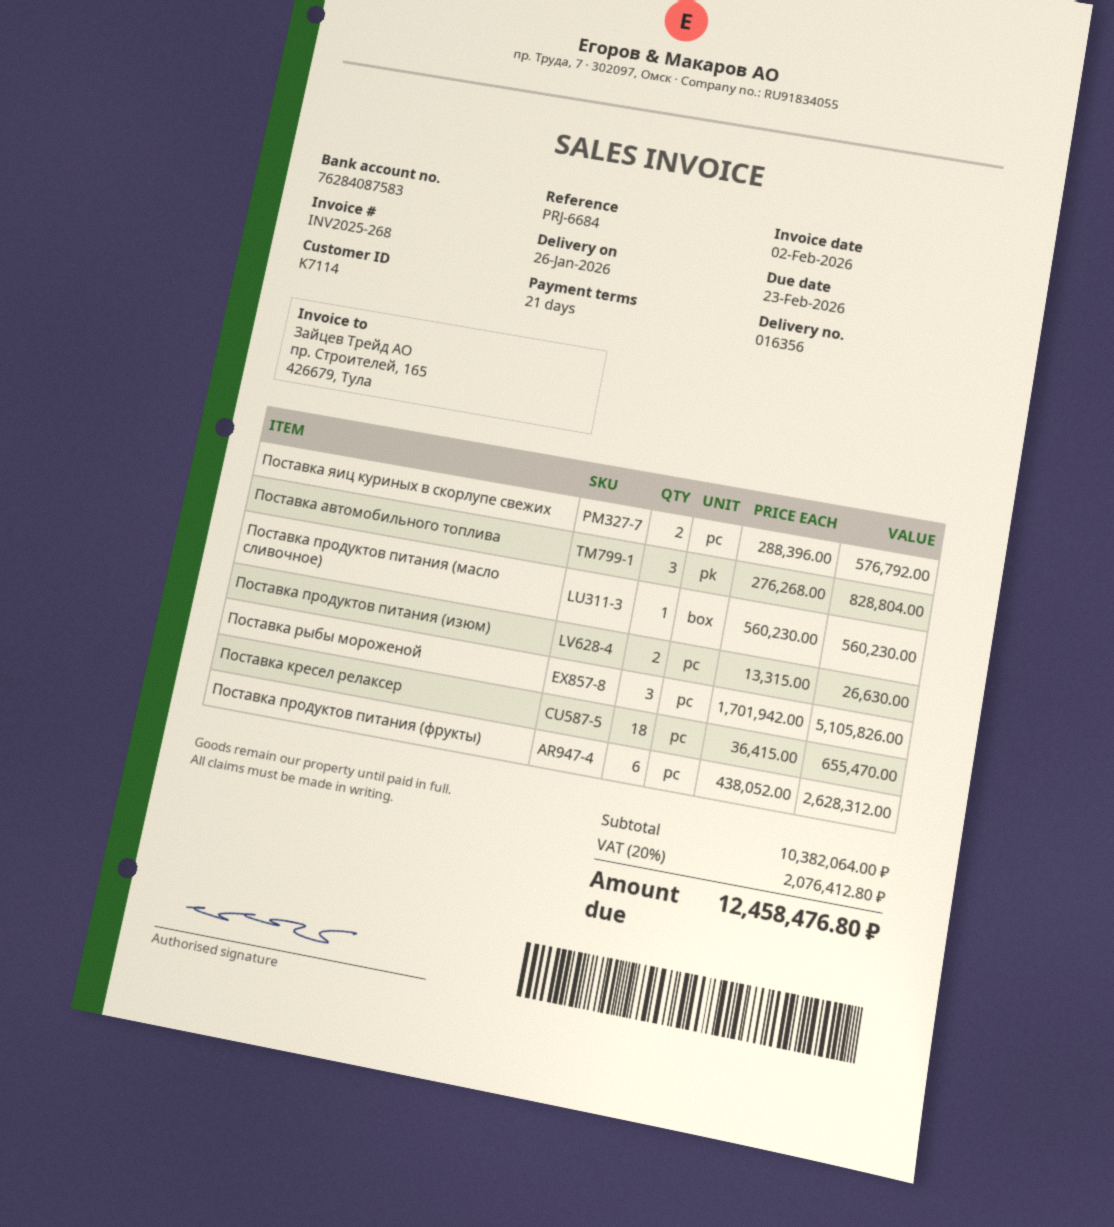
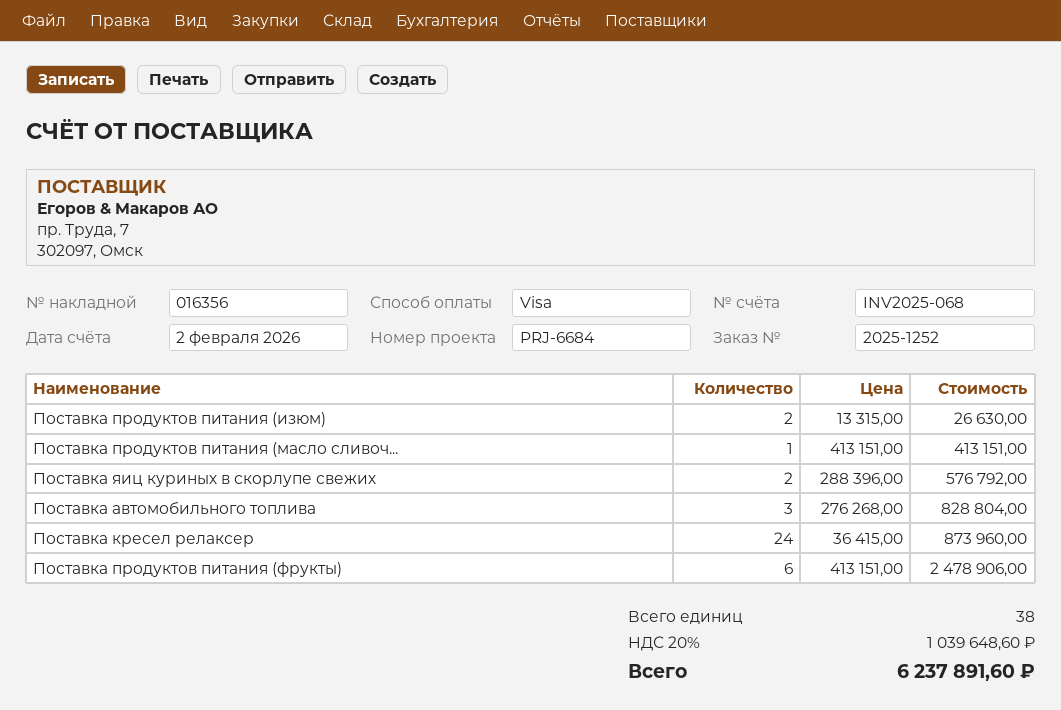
invoice number: INV2025-268 -> INV2025-068
Поставка продуктов питания (масло сливочное): 1 x 560230.00 = 560230.00 -> 1 x 413151.00 = 413151.00
Поставка рыбы мороженой: 3 x 1701942.00 = 5105826.00 -> none
Поставка кресел релаксер: 18 x 36415.00 = 655470.00 -> 24 x 36415.00 = 873960.00
Поставка продуктов питания (фрукты): 6 x 438052.00 = 2628312.00 -> 6 x 413151.00 = 2478906.00
tax: 20% = 2076412.80 -> 20% = 1039648.60
total: 12458476.80 -> 6237891.60

